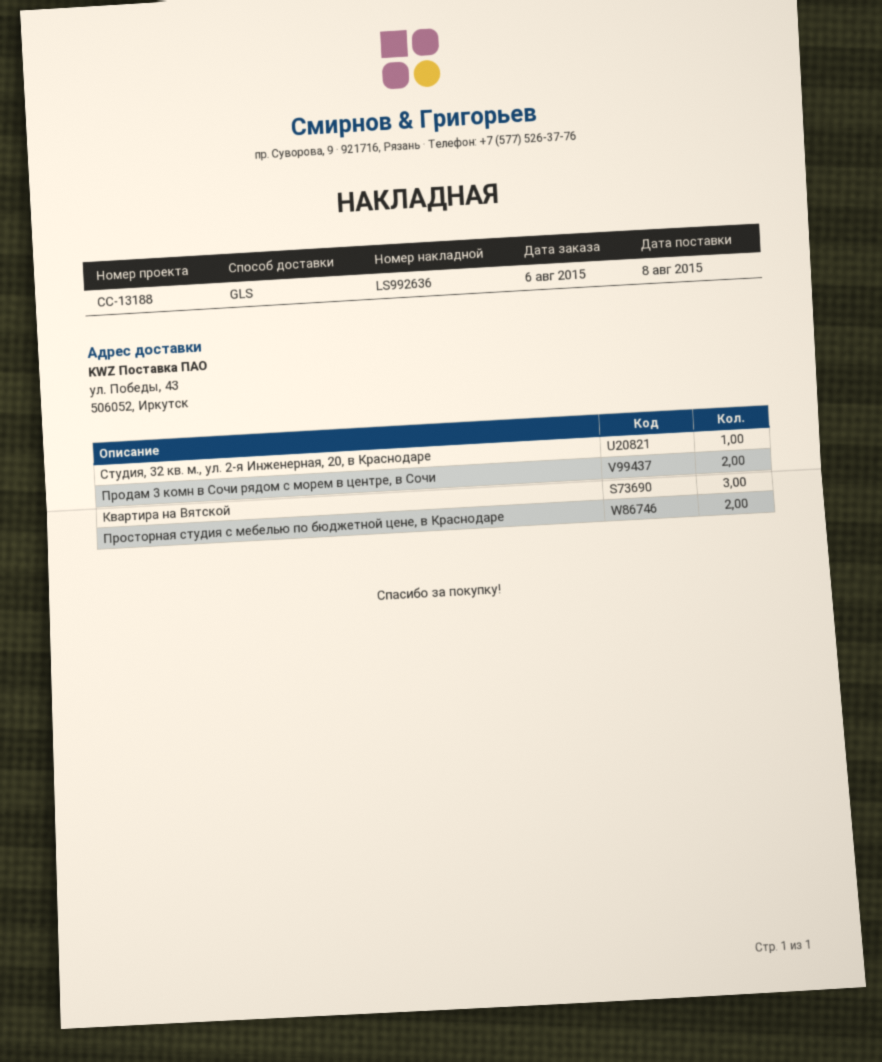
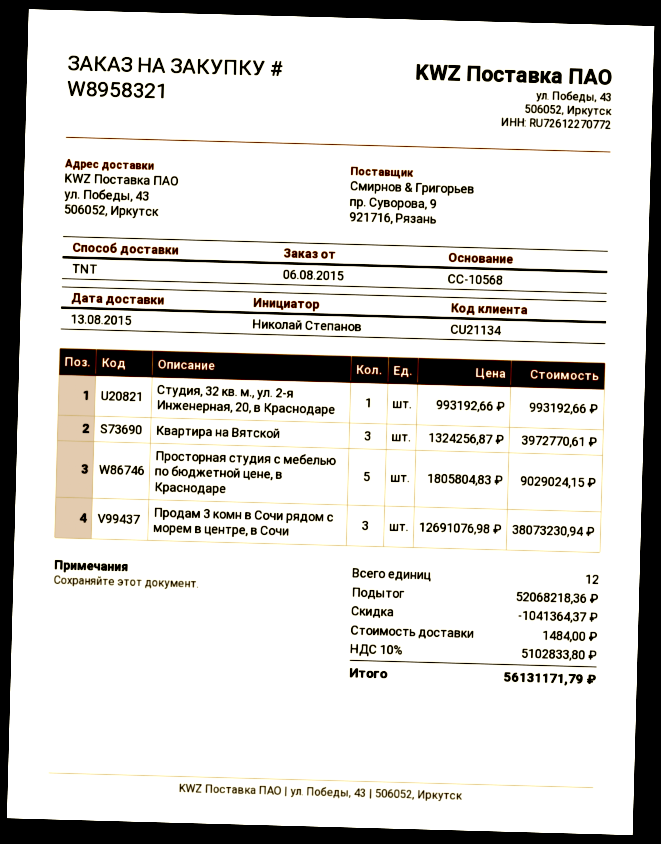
delivery date: 2015-08-08 -> 2015-08-13
reference: CC-13188 -> CC-10568
shipping method: GLS -> TNT
Продам 3 комн в Сочи рядом с морем в центре, в Сочи: 2 -> 3
Просторная студия с мебелью по бюджетной цене, в Краснодаре: 2 -> 5

